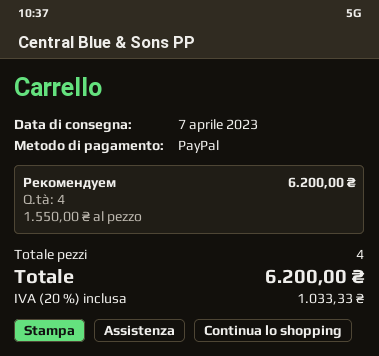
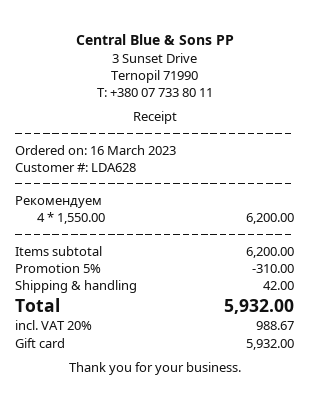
payment method: PayPal -> gift card
discount: none -> 5% = 310.00
shipping: none -> 42.00
tax: 20% = 1033.33 -> 20% = 988.67
total: 6200.00 -> 5932.00

